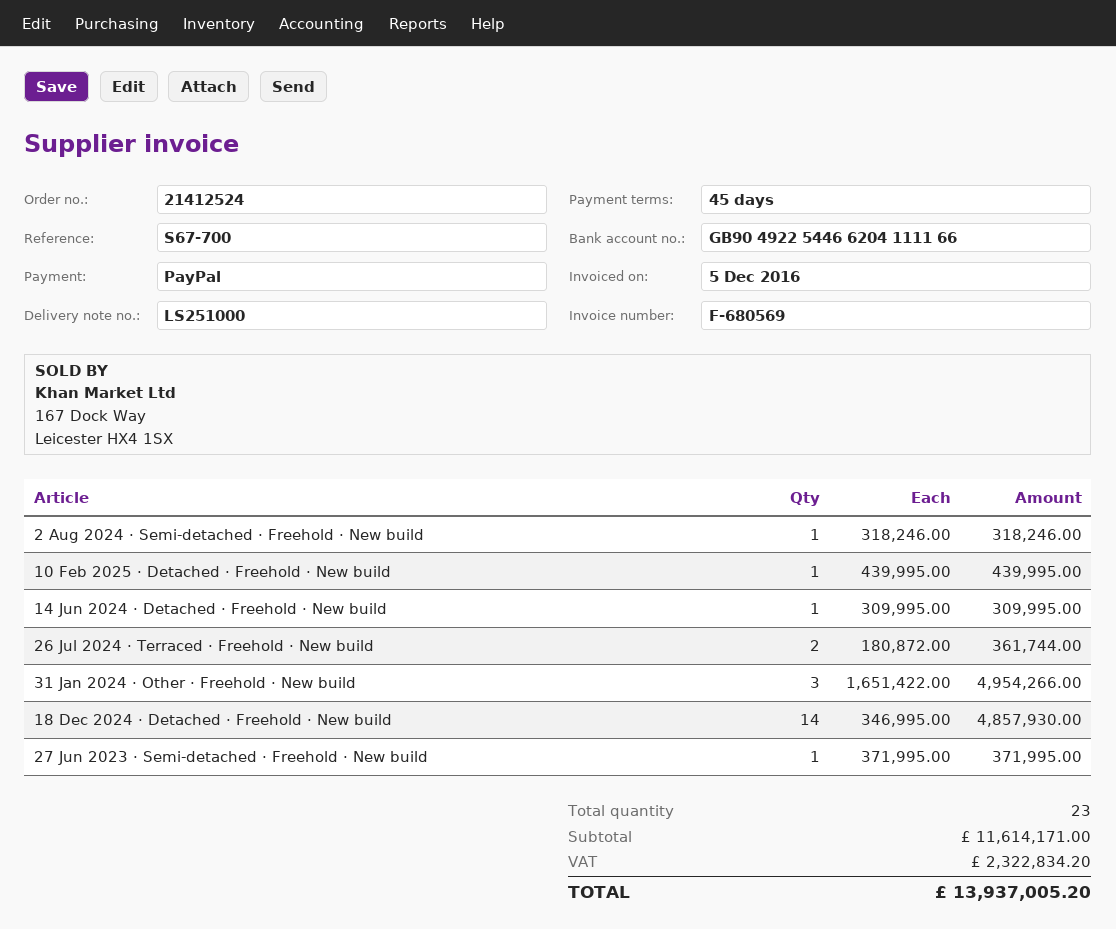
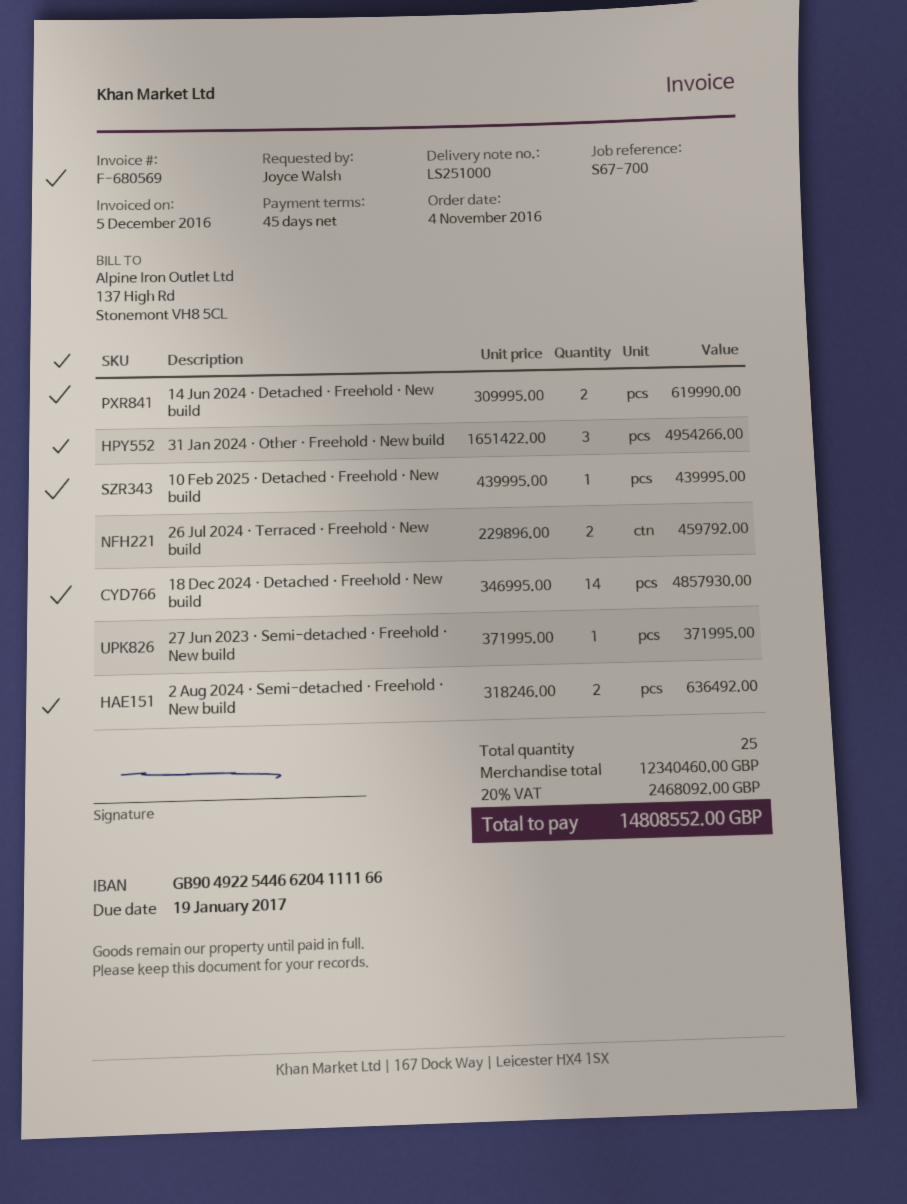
2 Aug 2024 · Semi-detached · Freehold · New build: 1 x 318246.00 = 318246.00 -> 2 x 318246.00 = 636492.00
14 Jun 2024 · Detached · Freehold · New build: 1 x 309995.00 = 309995.00 -> 2 x 309995.00 = 619990.00
26 Jul 2024 · Terraced · Freehold · New build: 2 x 180872.00 = 361744.00 -> 2 x 229896.00 = 459792.00
total quantity: 23 -> 25
subtotal: 11614171.00 -> 12340460.00
tax: 2322834.20 -> 2468092.00
total: 13937005.20 -> 14808552.00

